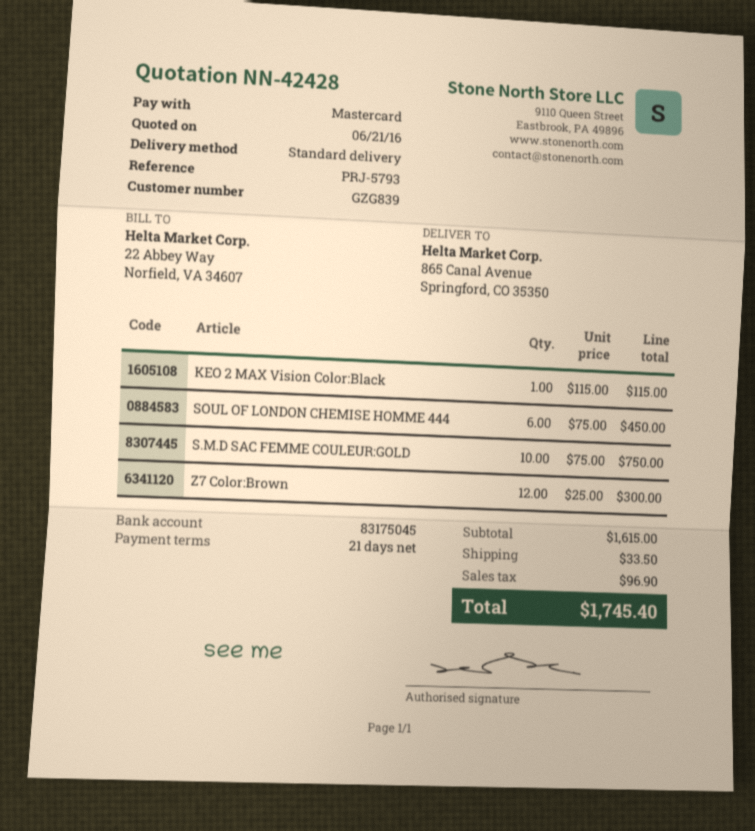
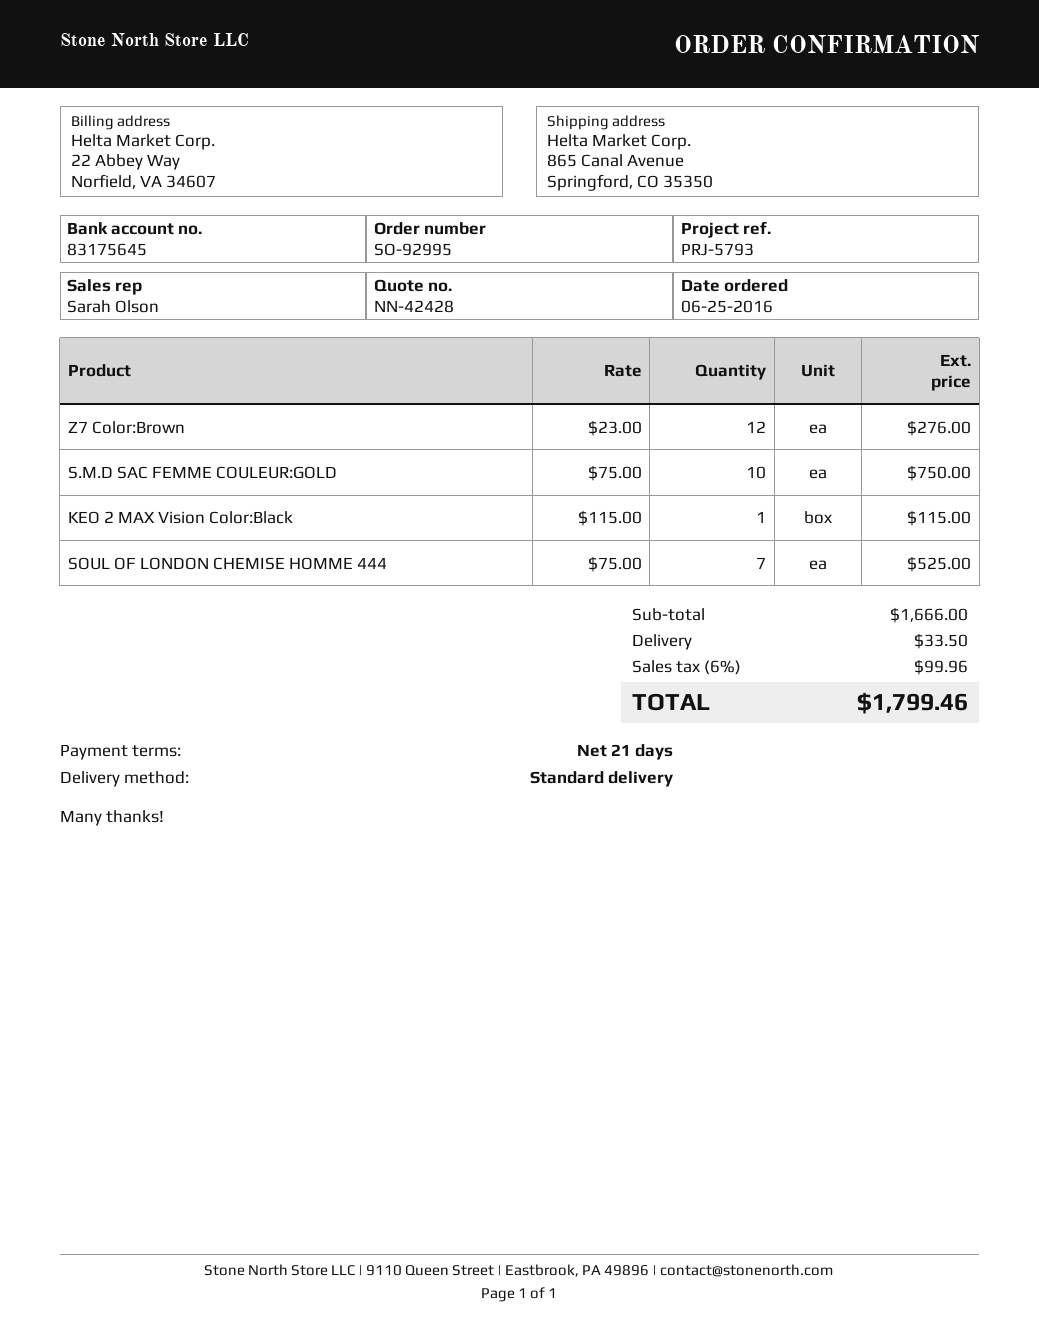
bank account: 83175045 -> 83175645
SOUL OF LONDON CHEMISE HOMME 444: 6 x 75.00 = 450.00 -> 7 x 75.00 = 525.00
Z7 Color:Brown: 12 x 25.00 = 300.00 -> 12 x 23.00 = 276.00
subtotal: 1615.00 -> 1666.00
tax: 96.90 -> 99.96
total: 1745.40 -> 1799.46

